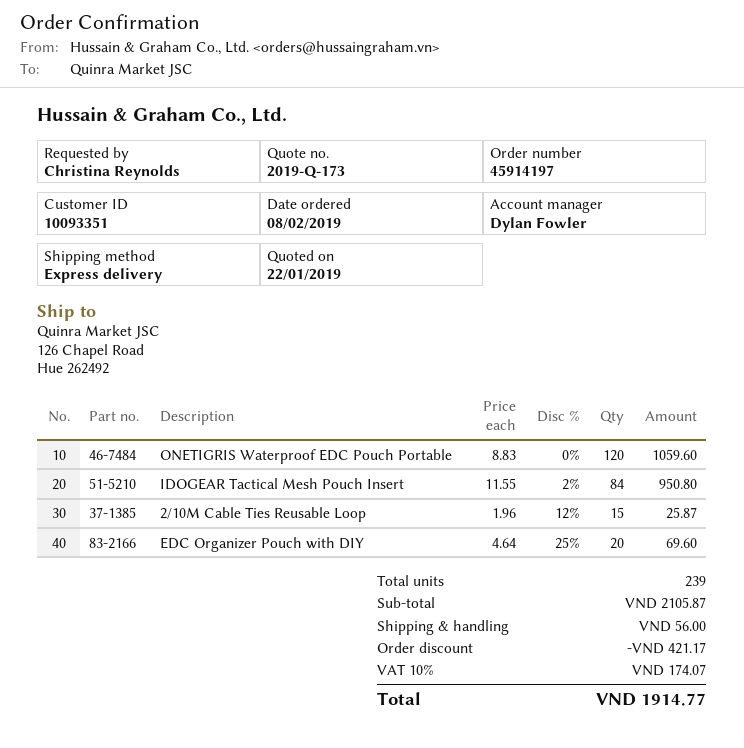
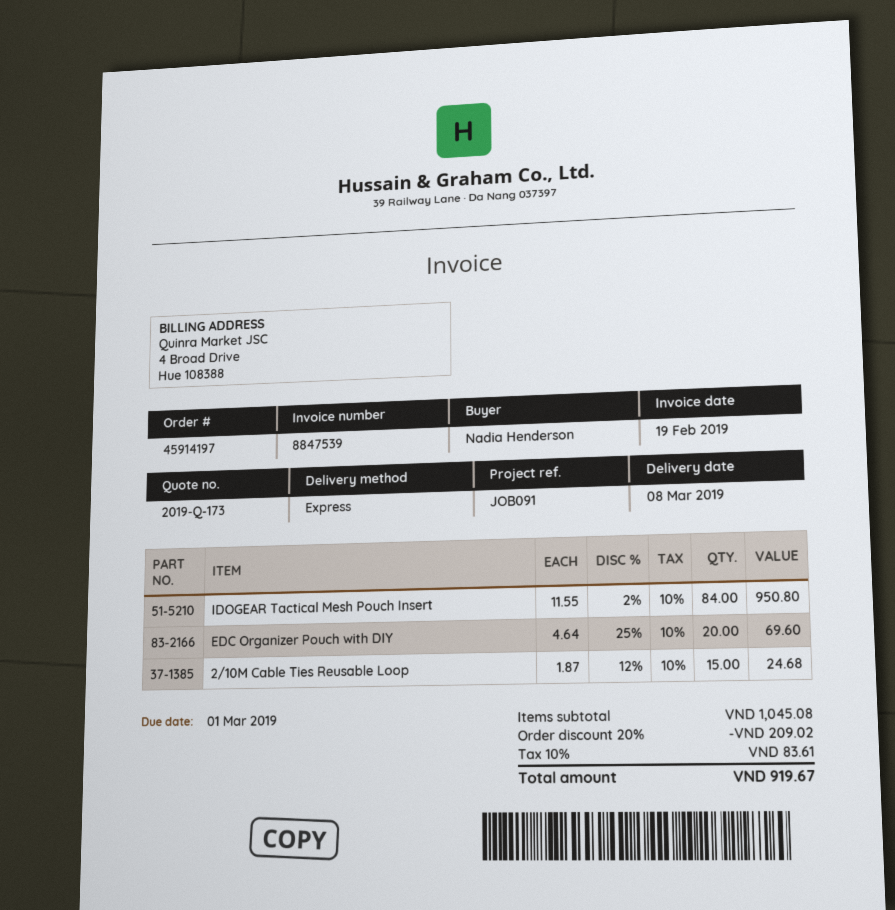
ordered by: Christina Reynolds -> Nadia Henderson
ONETIGRIS Waterproof EDC Pouch Portable: 120 x 8.83 = 1059.60 -> none
2/10M Cable Ties Reusable Loop: 15 x 1.96 - 12% = 25.87 -> 15 x 1.87 - 12% = 24.68
subtotal: 2105.87 -> 1045.08
discount: 421.17 -> 209.02
shipping: 56.00 -> none
tax: 10% = 174.07 -> 10% = 83.61
total: 1914.77 -> 919.67

